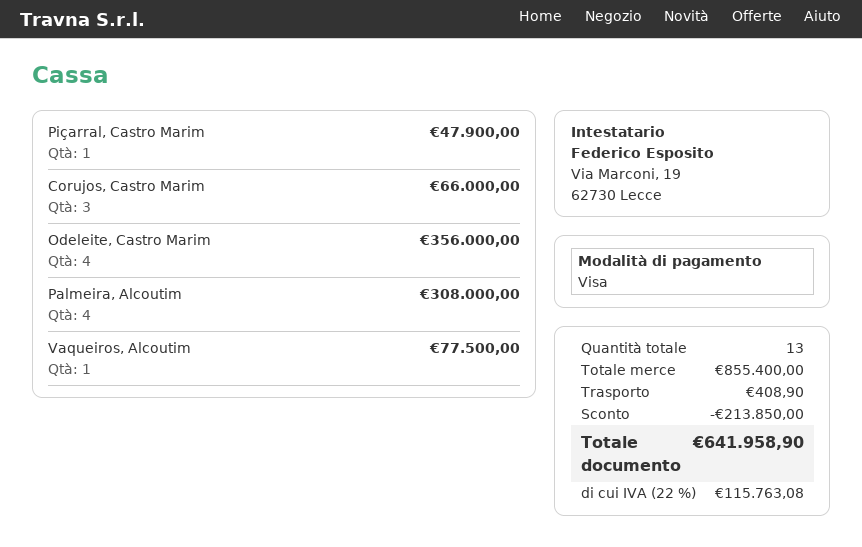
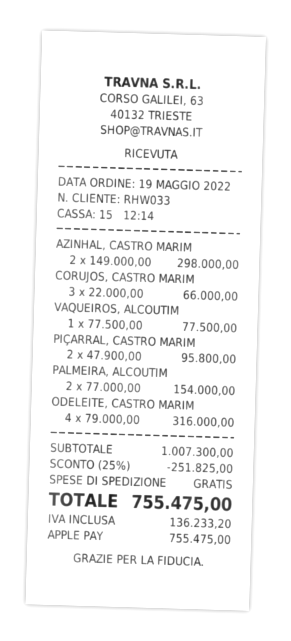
payment method: Visa -> Apple Pay
Piçarral, Castro Marim: 1 for 47900.00 -> 2 for 95800.00
Odeleite, Castro Marim: 4 for 356000.00 -> 4 for 316000.00
Palmeira, Alcoutim: 4 for 308000.00 -> 2 for 154000.00
AZINHAL, CASTRO MARIM: none -> 2 for 298000.00
subtotal: 855400.00 -> 1007300.00
discount: 213850.00 -> 251825.00
shipping: 408.90 -> 0.00
tax: 115763.08 -> 136233.20
total: 641958.90 -> 755475.00

